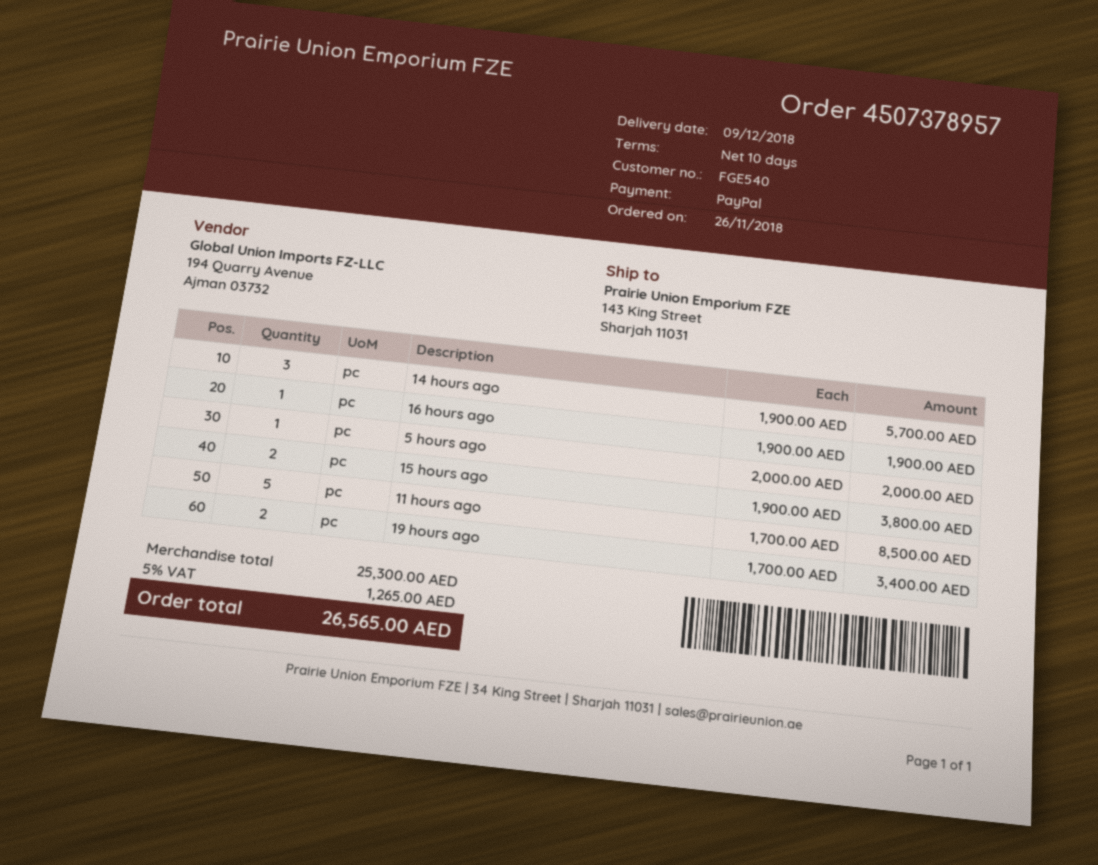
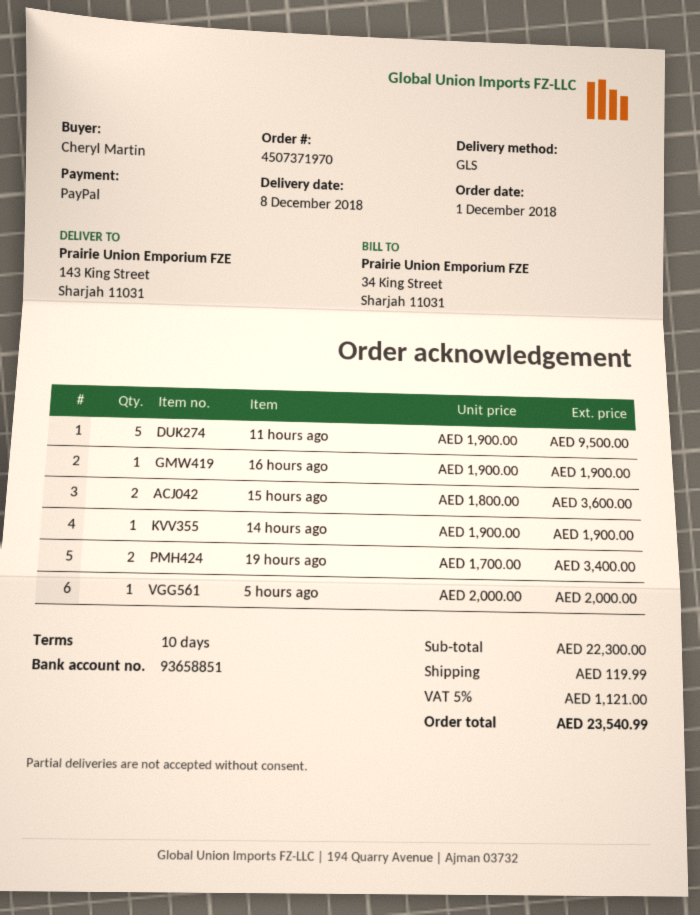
order number: 4507378957 -> 4507371970
order date: 2018-11-26 -> 2018-12-01
delivery date: 2018-12-09 -> 2018-12-08
14 hours ago: 3 x 1900.00 = 5700.00 -> 1 x 1900.00 = 1900.00
15 hours ago: 2 x 1900.00 = 3800.00 -> 2 x 1800.00 = 3600.00
11 hours ago: 5 x 1700.00 = 8500.00 -> 5 x 1900.00 = 9500.00
subtotal: 25300.00 -> 22300.00
shipping: none -> 119.99
tax: 5% = 1265.00 -> 5% = 1121.00
total: 26565.00 -> 23540.99

